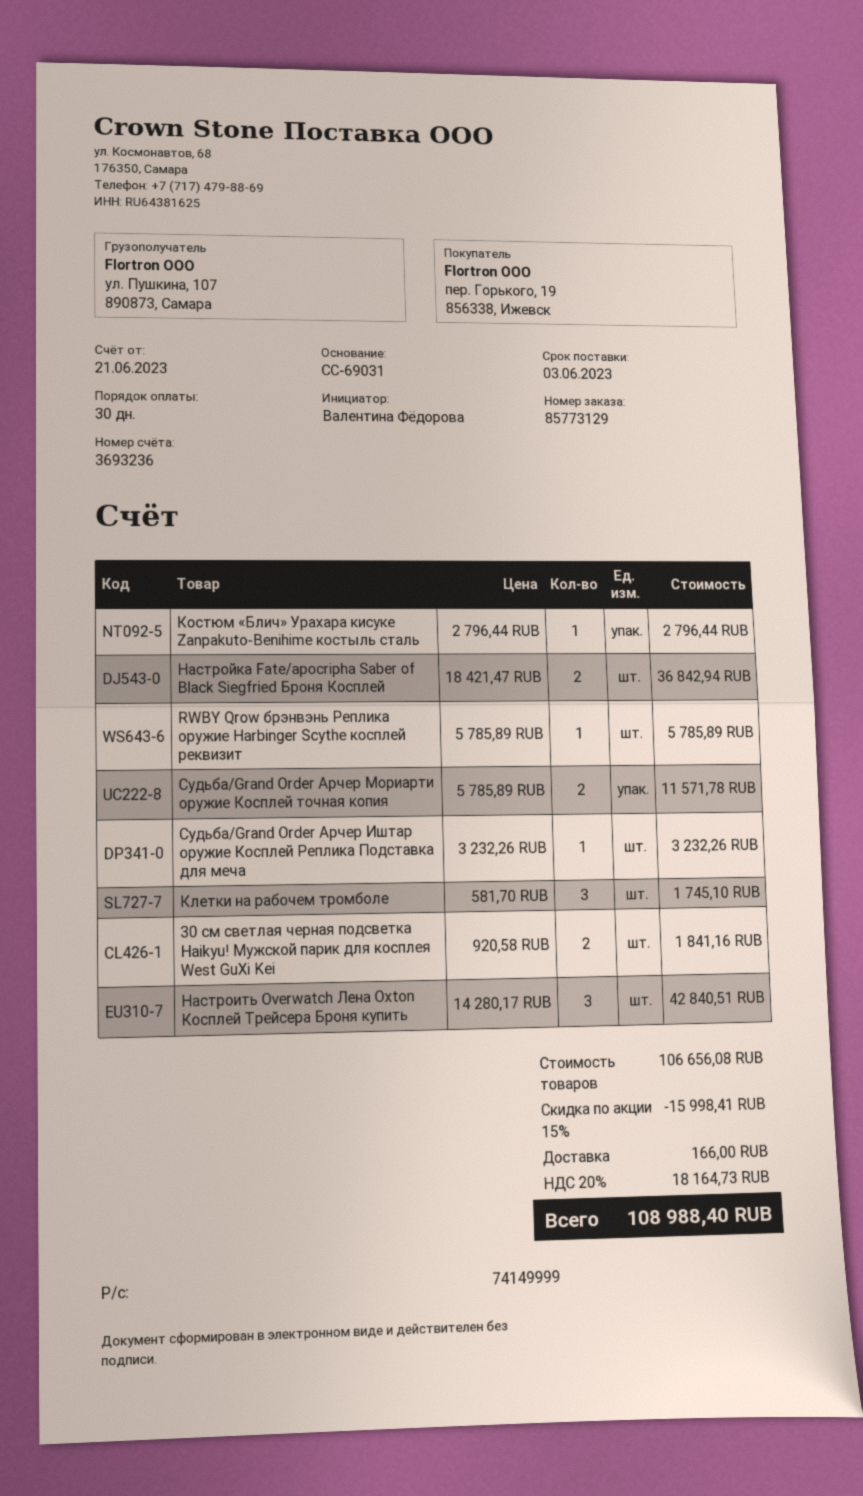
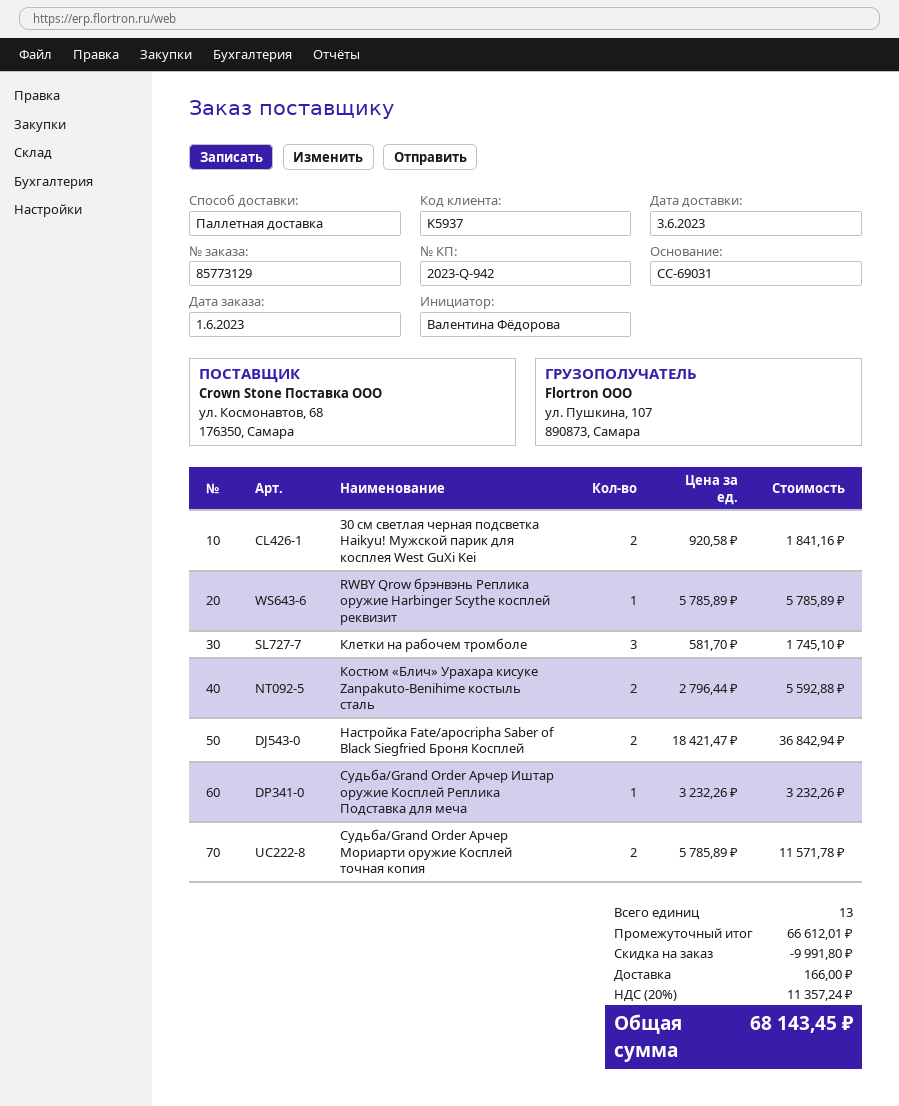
Костюм «Блич» Урахара кисуке Zanpakuto-Benihime костыль сталь: 1 x 2796.44 = 2796.44 -> 2 x 2796.44 = 5592.88
Настроить Overwatch Лена Oxton Косплей Трейсера Броня купить: 3 x 14280.17 = 42840.51 -> none
subtotal: 106656.08 -> 66612.01
discount: 15998.41 -> 9991.80
tax: 20% = 18164.73 -> 20% = 11357.24
total: 108988.40 -> 68143.45

